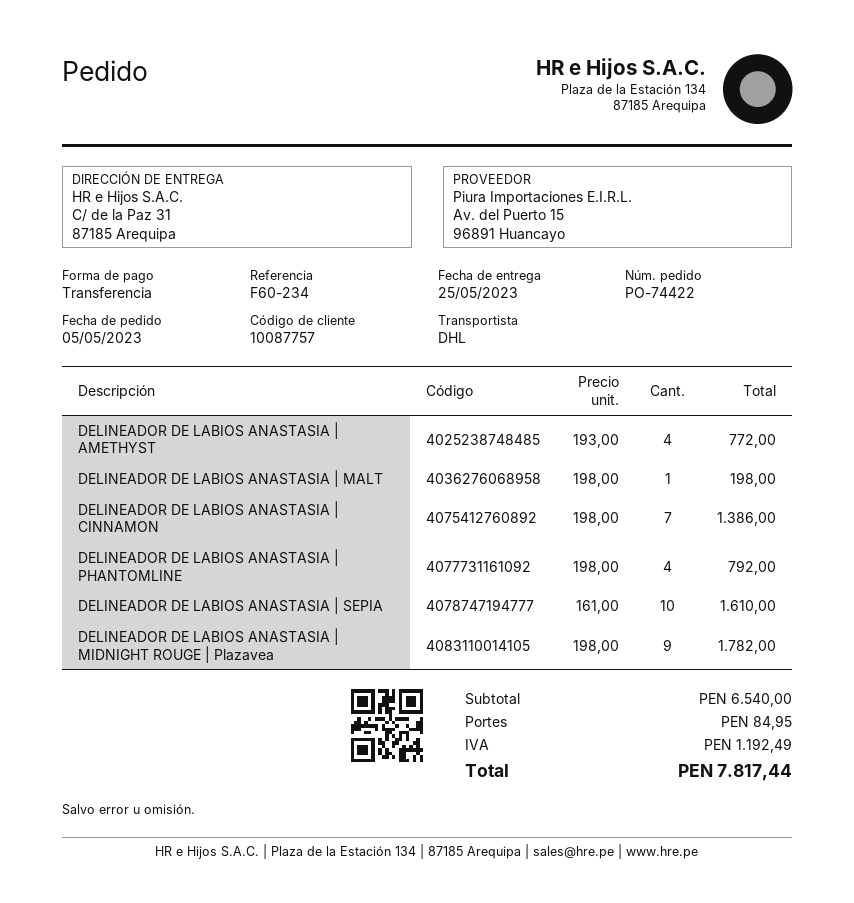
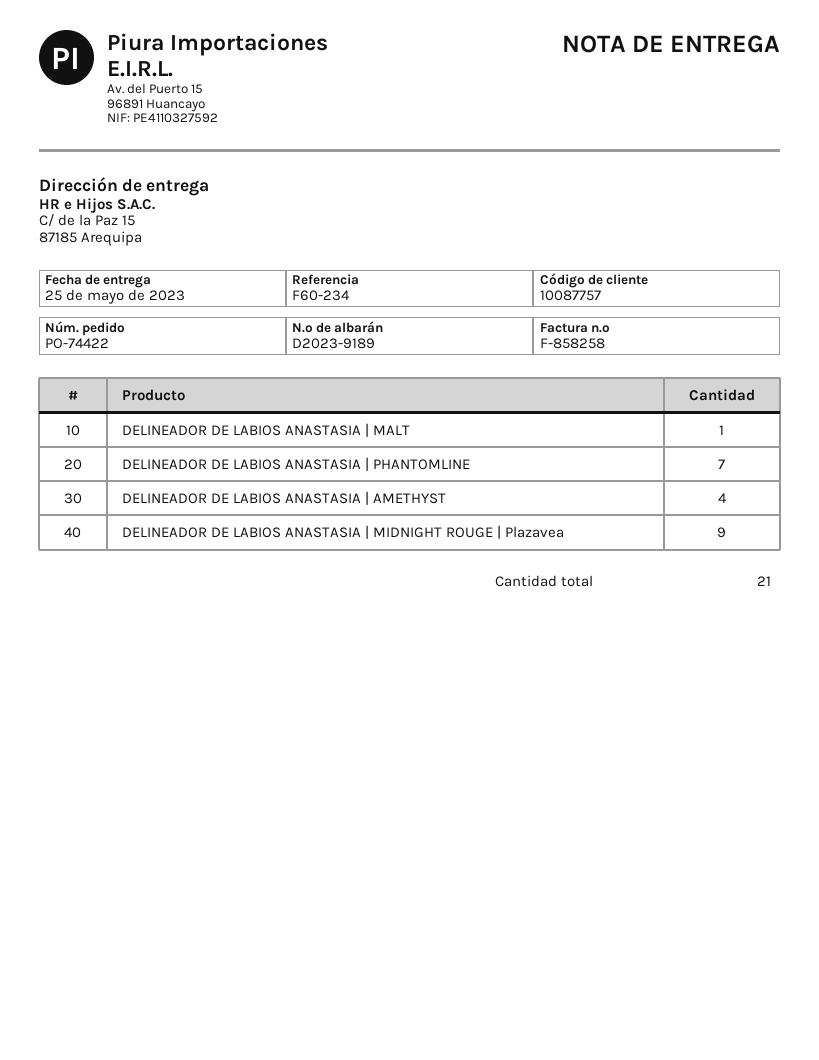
ship to: C/ de la Paz 31, 87185 Arequipa -> C/ de la Paz 15, 87185 Arequipa
DELINEADOR DE LABIOS ANASTASIA | CINNAMON: 7 -> none
DELINEADOR DE LABIOS ANASTASIA | PHANTOMLINE: 4 -> 7
DELINEADOR DE LABIOS ANASTASIA | SEPIA: 10 -> none

